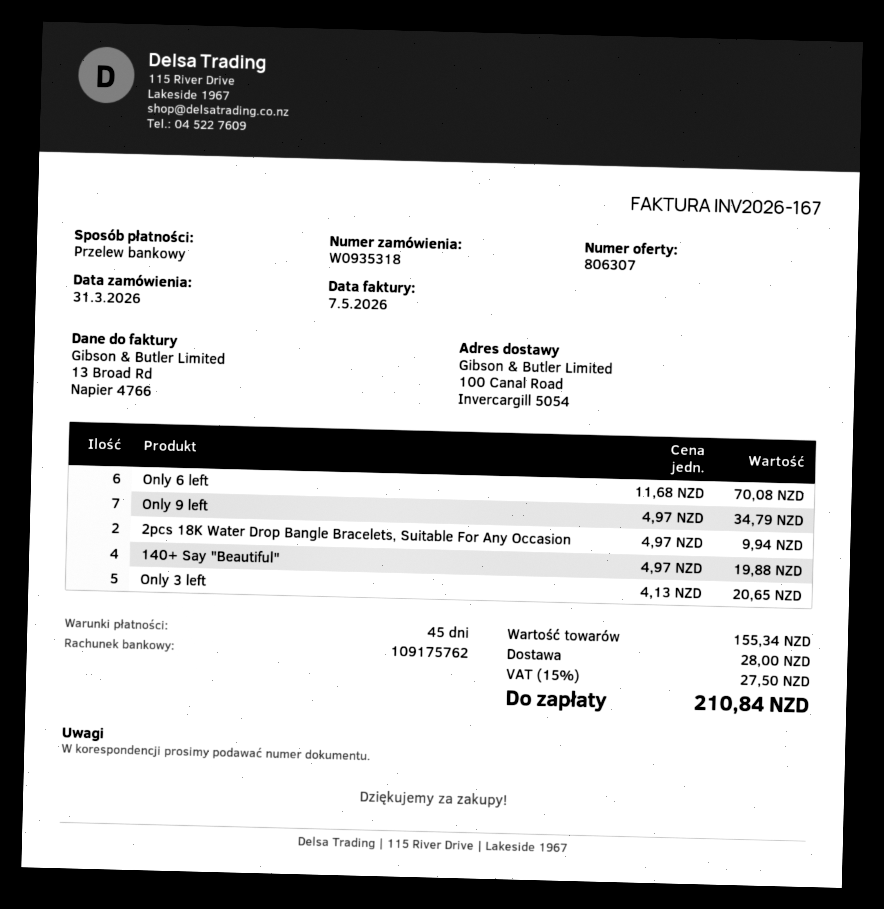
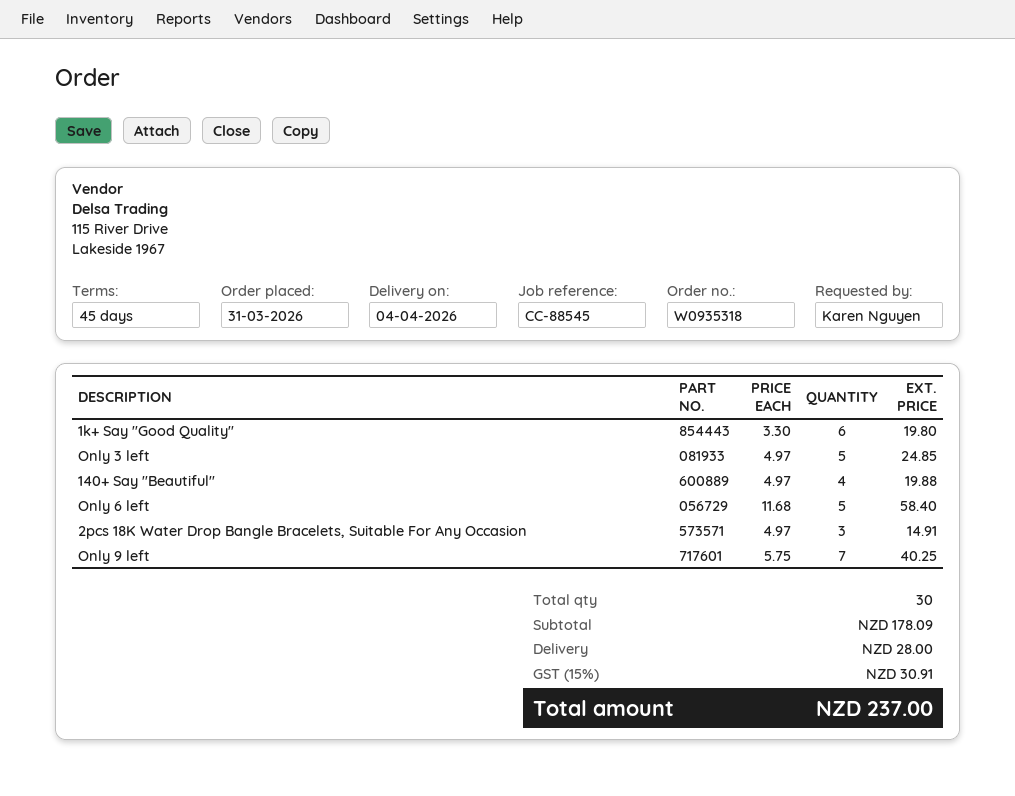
Only 6 left: 6 x 11.68 = 70.08 -> 5 x 11.68 = 58.40
Only 9 left: 7 x 4.97 = 34.79 -> 7 x 5.75 = 40.25
2pcs 18K Water Drop Bangle Bracelets, Suitable For Any Occasion: 2 x 4.97 = 9.94 -> 3 x 4.97 = 14.91
Only 3 left: 5 x 4.13 = 20.65 -> 5 x 4.97 = 24.85
1k+ Say "Good Quality": none -> 6 x 3.30 = 19.80
subtotal: 155.34 -> 178.09
tax: 15% = 27.50 -> 15% = 30.91
total: 210.84 -> 237.00

